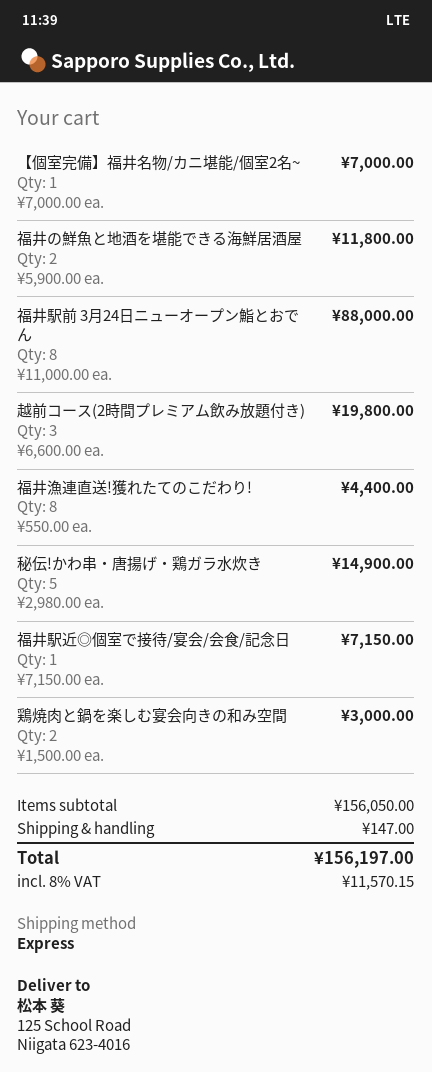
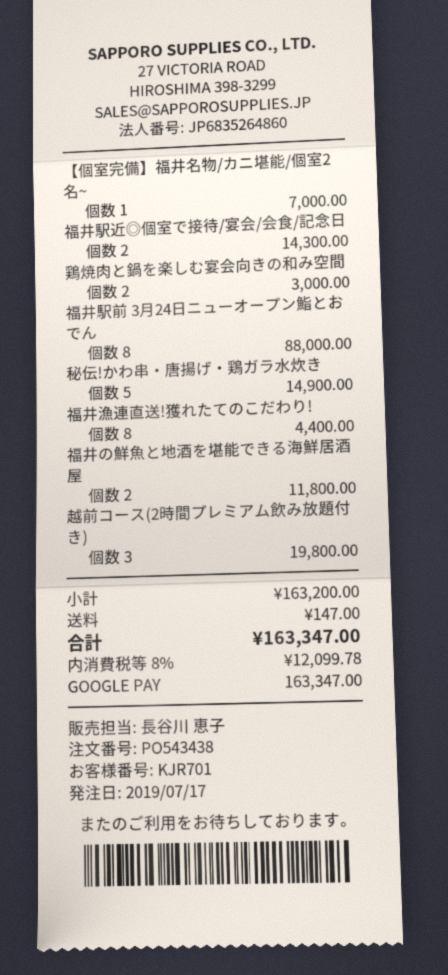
福井駅近◎個室で接待/宴会/会食/記念日: 1 for 7150.00 -> 2 for 14300.00
subtotal: 156050.00 -> 163200.00
tax: 8% = 11570.15 -> 8% = 12099.78
total: 156197.00 -> 163347.00

